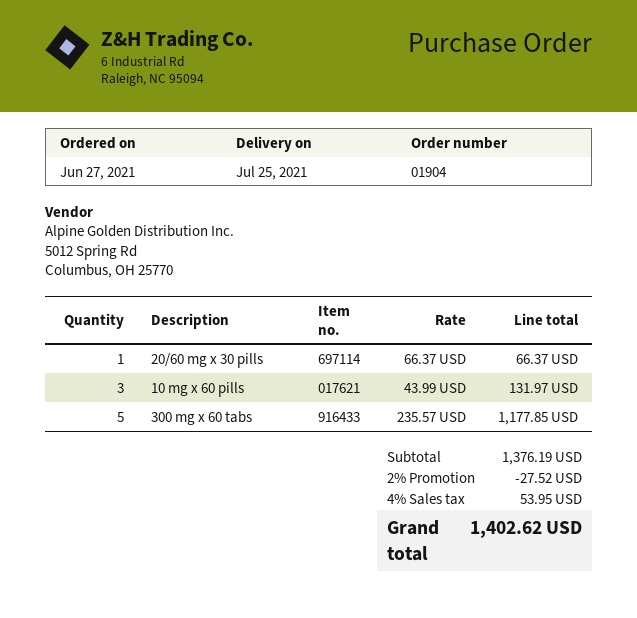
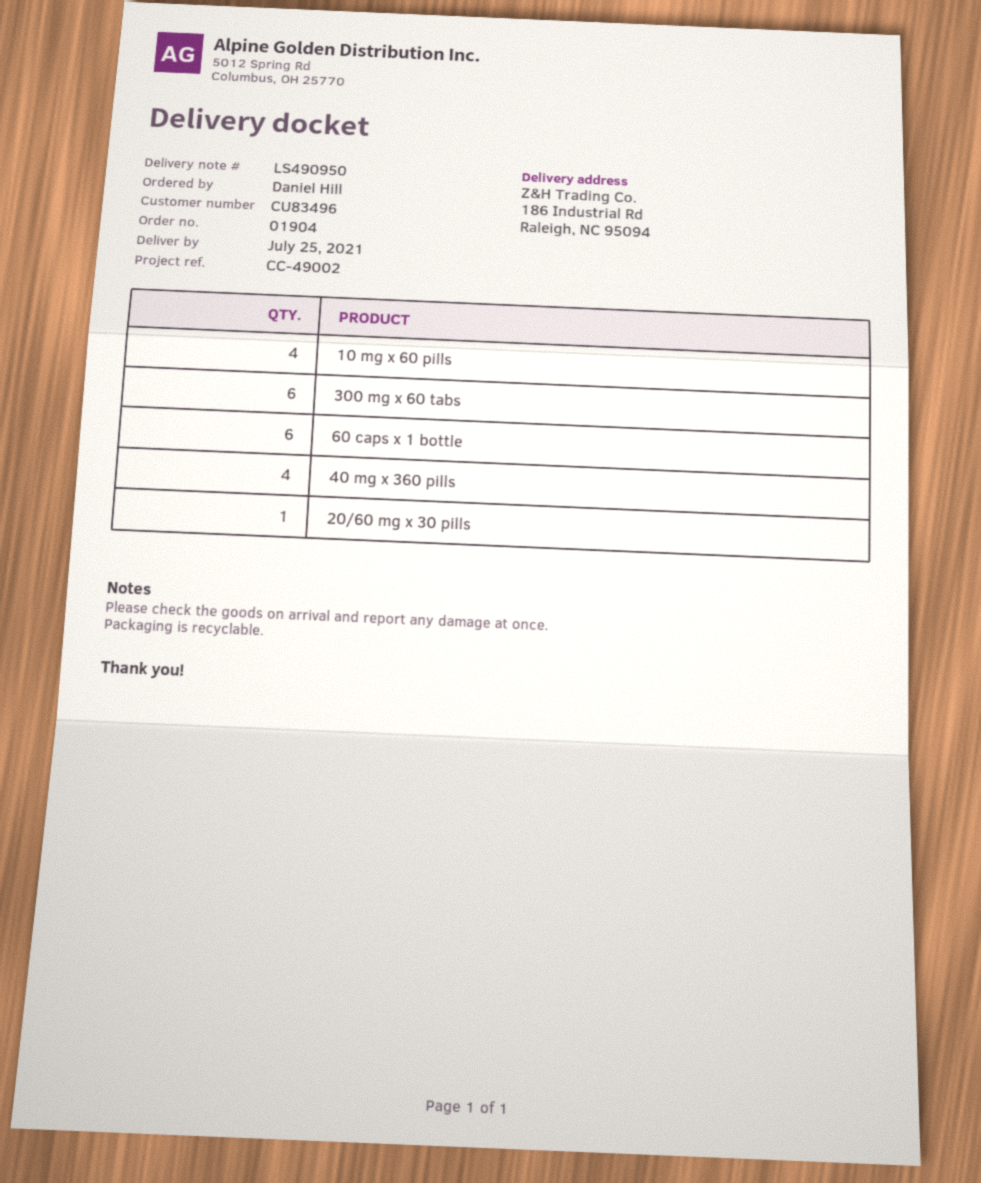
10 mg x 60 pills: 3 -> 4
300 mg x 60 tabs: 5 -> 6
60 caps x 1 bottle: none -> 6
40 mg x 360 pills: none -> 4

